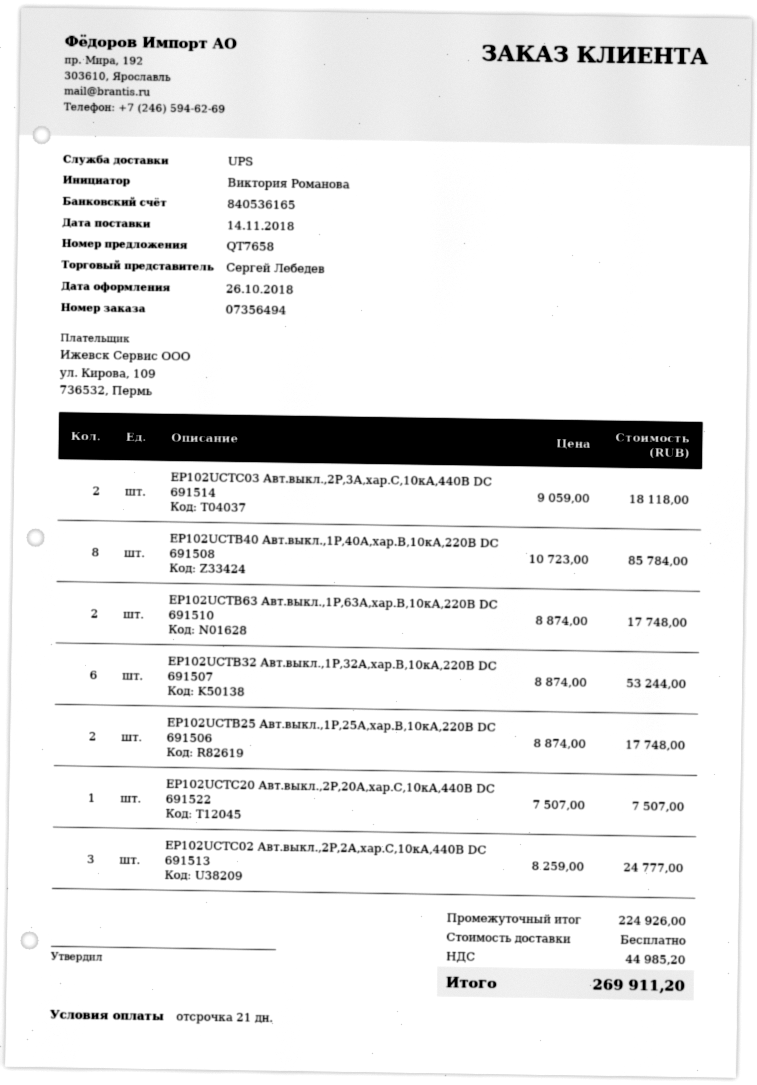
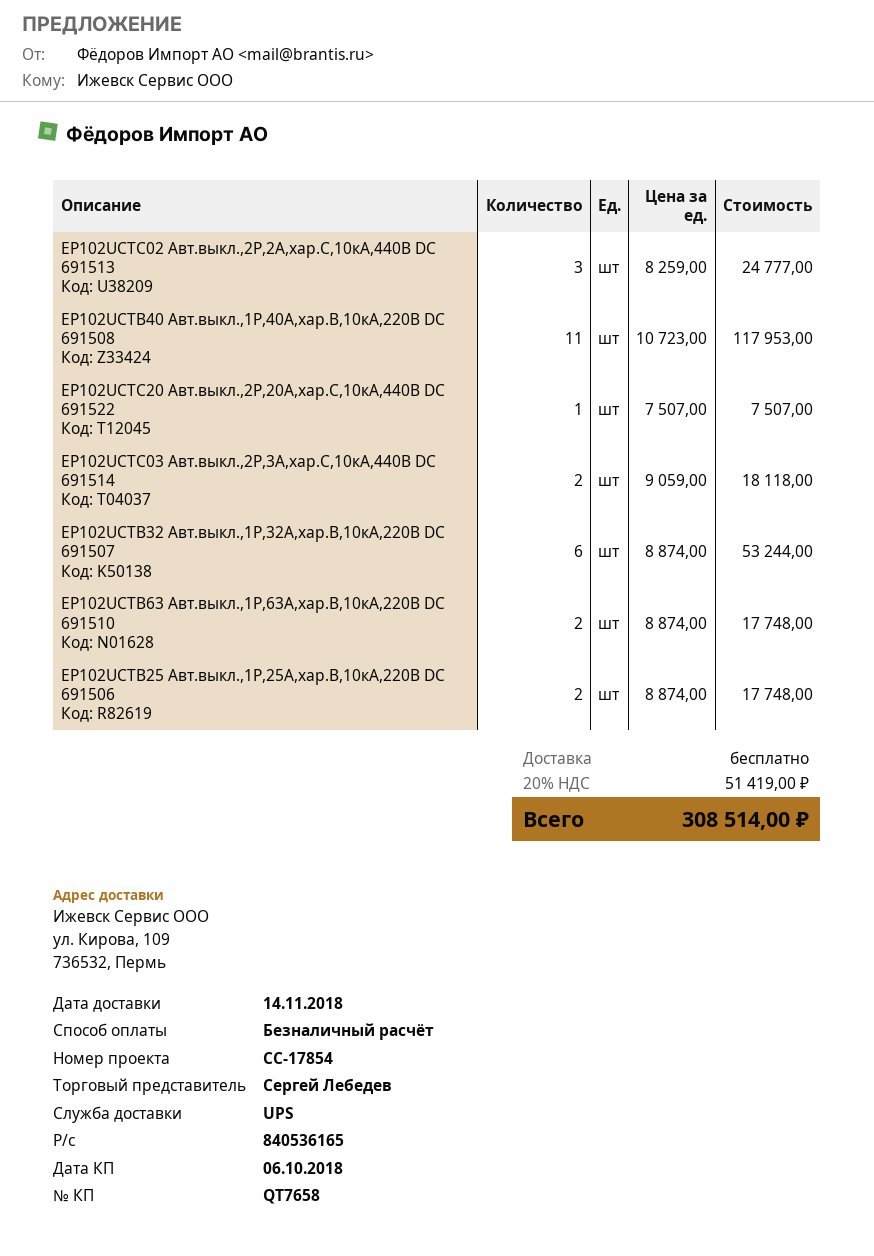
EP102UCTB40 Авт.выкл.,1Р,40А,хар.В,10кА,220В DC 691508: 8 x 10723.00 = 85784.00 -> 11 x 10723.00 = 117953.00
tax: 44985.20 -> 51419.00
total: 269911.20 -> 308514.00

